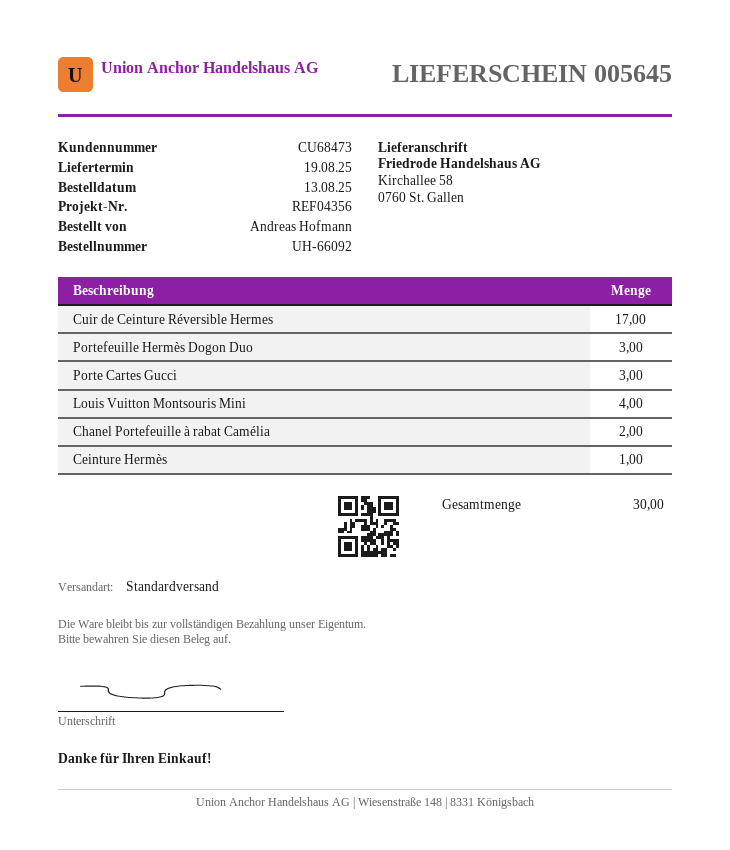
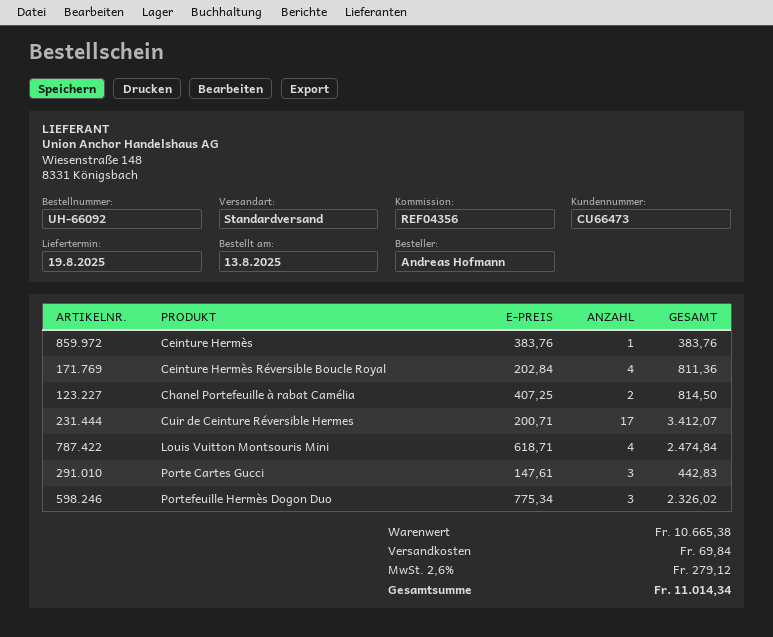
customer number: CU68473 -> CU66473
Ceinture Hermès Réversible Boucle Royal: none -> 4

